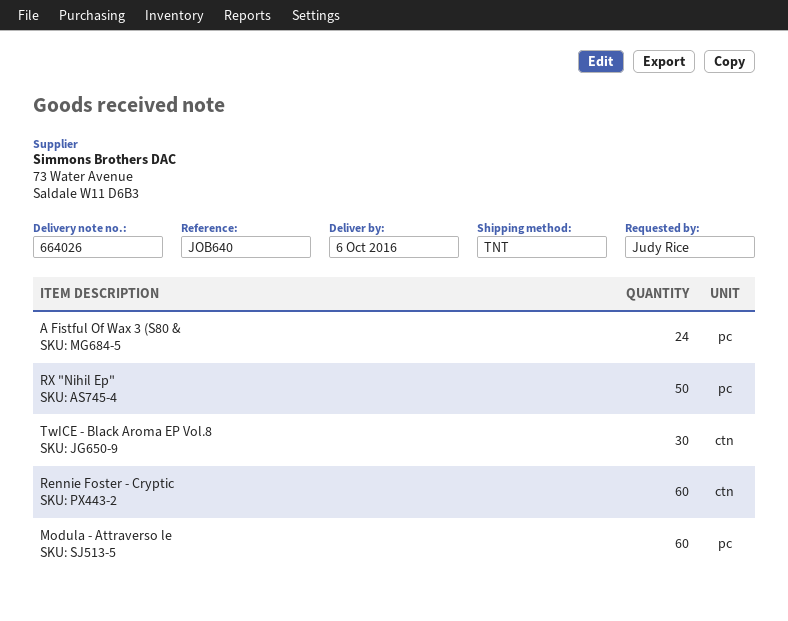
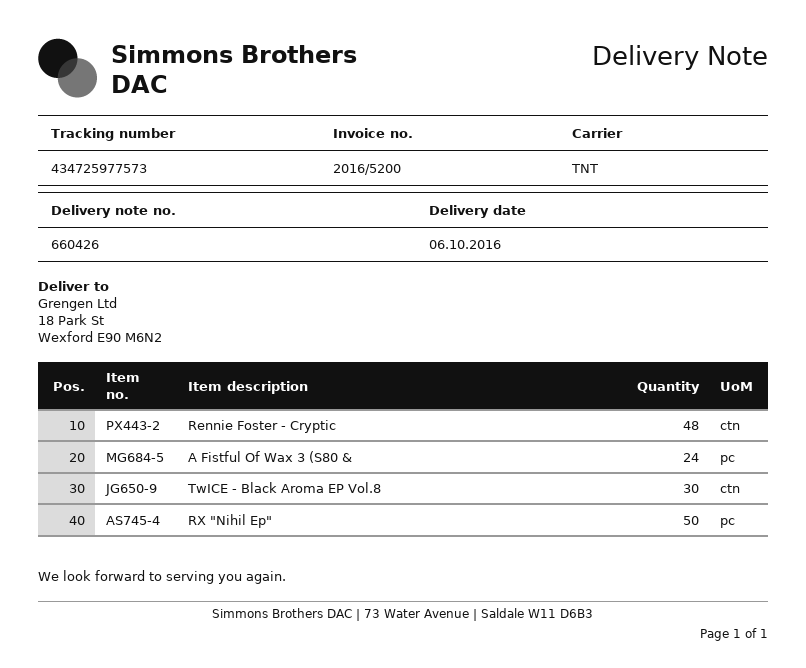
delivery note number: 664026 -> 660426
Rennie Foster - Cryptic: 60 -> 48
Modula - Attraverso le: 60 -> none

